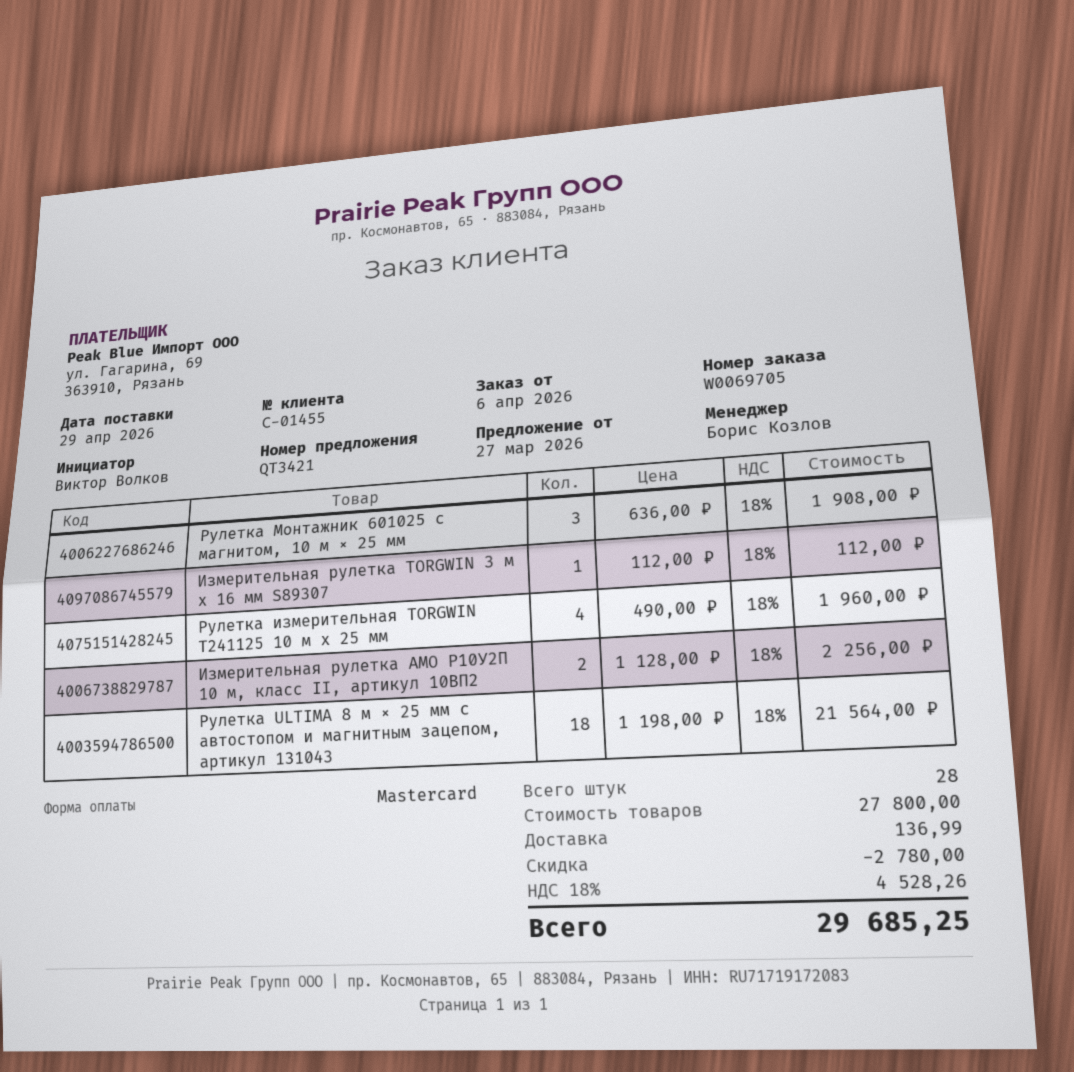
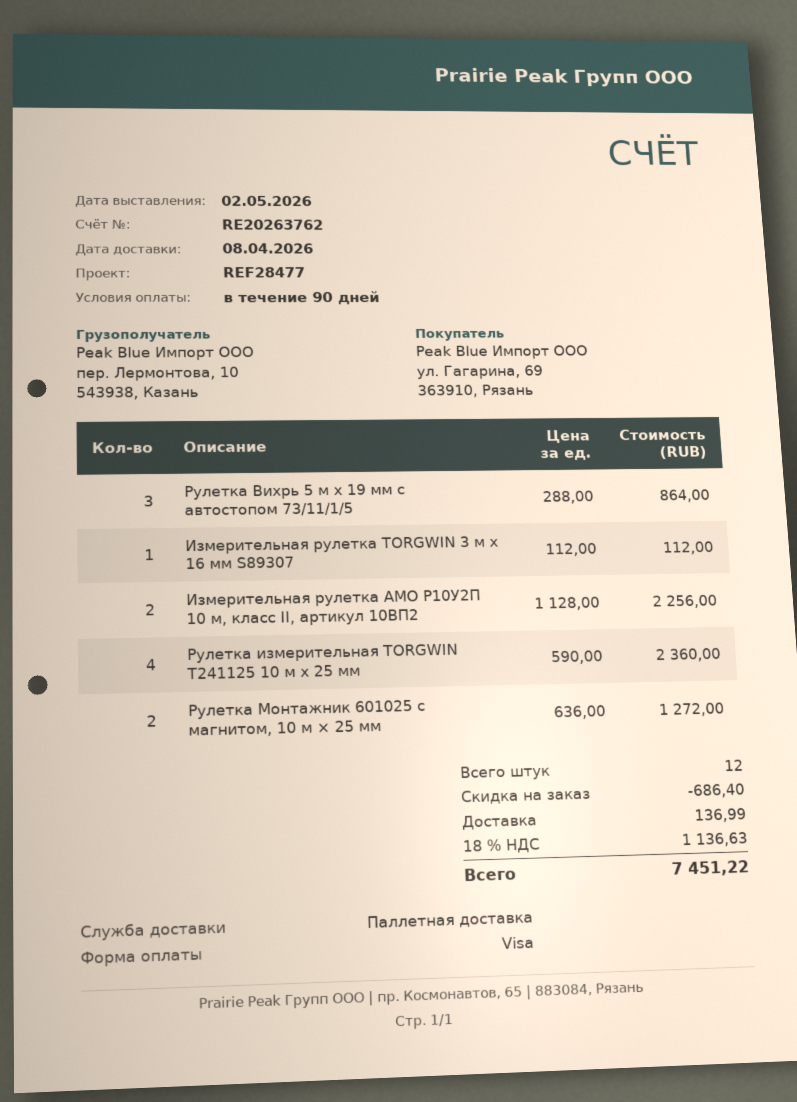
delivery date: 2026-04-29 -> 2026-04-08
payment method: Mastercard -> Visa
Рулетка Монтажник 601025 с магнитом, 10 м × 25 мм: 3 x 636.00 = 1908.00 -> 2 x 636.00 = 1272.00
Рулетка измерительная TORGWIN T241125 10 м х 25 мм: 4 x 490.00 = 1960.00 -> 4 x 590.00 = 2360.00
Рулетка ULTIMA 8 м × 25 мм с автостопом и магнитным зацепом, артикул 131043: 18 x 1198.00 = 21564.00 -> none
Рулетка Вихрь 5 м х 19 мм с автостопом 73/11/1/5: none -> 3 x 288.00 = 864.00
total quantity: 28 -> 12
discount: 2780.00 -> 686.40
tax: 18% = 4528.26 -> 18% = 1136.63
total: 29685.25 -> 7451.22

